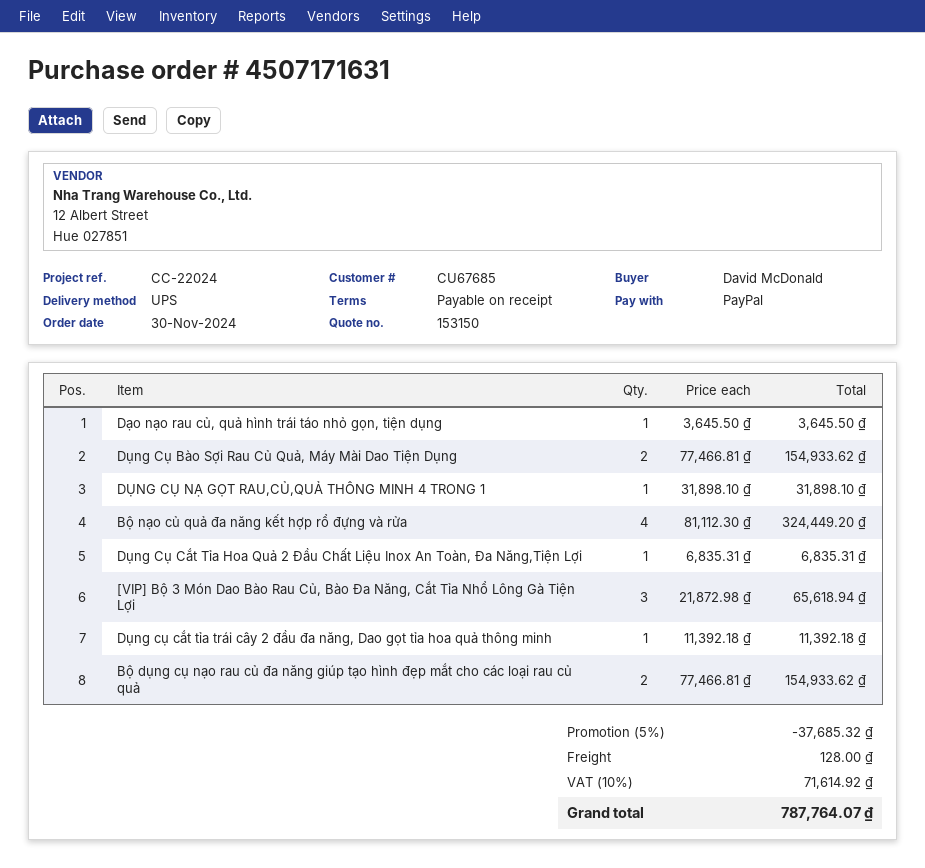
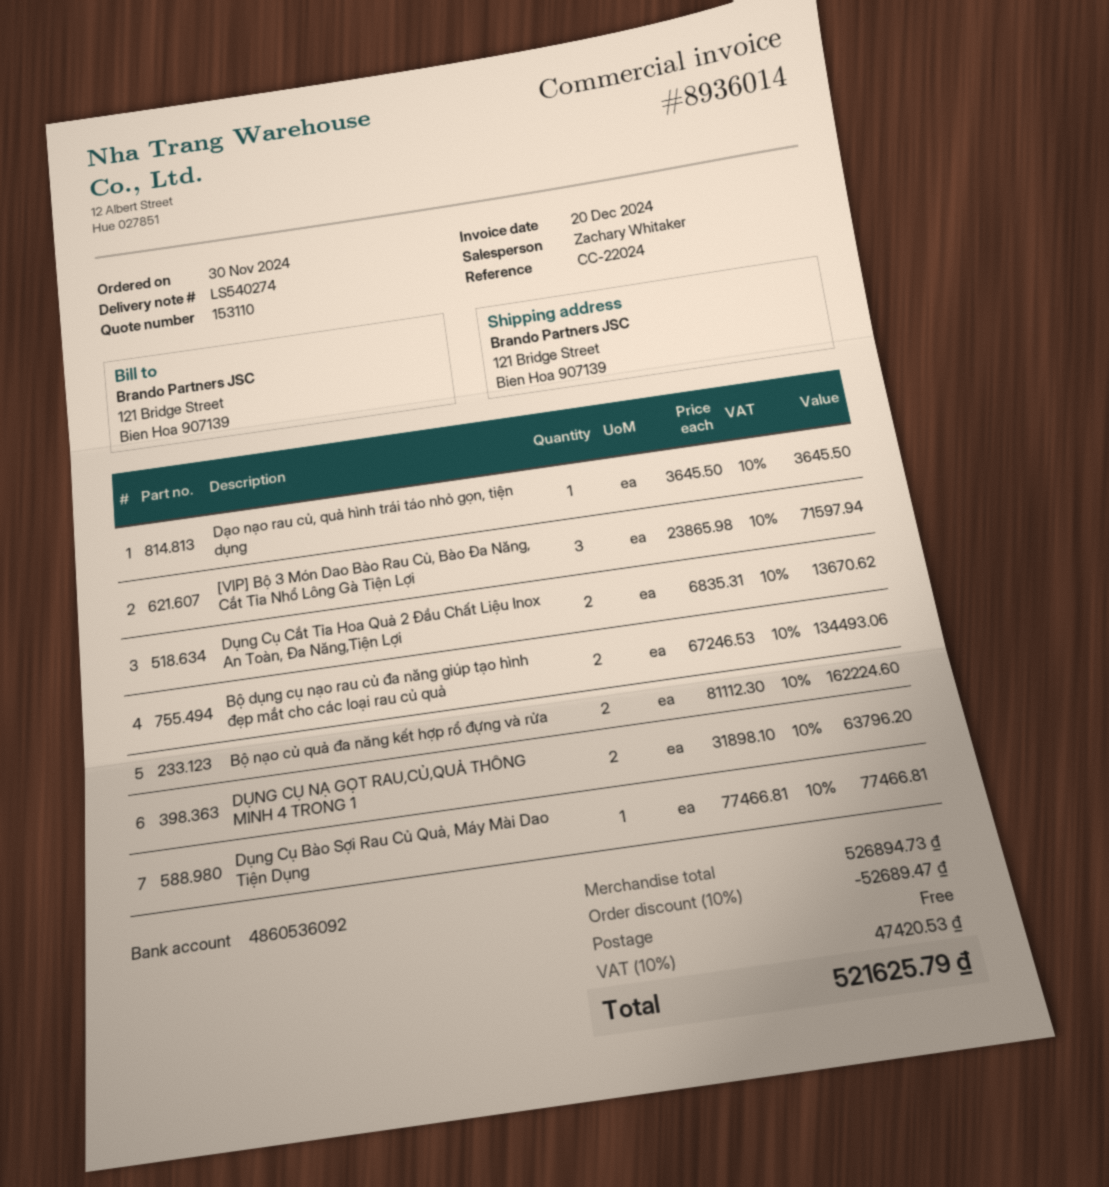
quote number: 153150 -> 153110
Dụng Cụ Bào Sợi Rau Củ Quả, Máy Mài Dao Tiện Dụng: 2 x 77466.81 = 154933.62 -> 1 x 77466.81 = 77466.81
DỤNG CỤ NẠ GỌT RAU,CỦ,QUẢ THÔNG MINH 4 TRONG 1: 1 x 31898.10 = 31898.10 -> 2 x 31898.10 = 63796.20
Bộ nạo củ quả đa năng kết hợp rổ đựng và rửa: 4 x 81112.30 = 324449.20 -> 2 x 81112.30 = 162224.60
Dụng Cụ Cắt Tỉa Hoa Quả 2 Đầu Chất Liệu Inox An Toàn, Đa Năng,Tiện Lợi: 1 x 6835.31 = 6835.31 -> 2 x 6835.31 = 13670.62
[VIP] Bộ 3 Món Dao Bào Rau Củ, Bào Đa Năng, Cắt Tỉa Nhổ Lông Gà Tiện Lợi: 3 x 21872.98 = 65618.94 -> 3 x 23865.98 = 71597.94
Dụng cụ cắt tỉa trái cây 2 đầu đa năng, Dao gọt tỉa hoa quả thông minh: 1 x 11392.18 = 11392.18 -> none
Bộ dụng cụ nạo rau củ đa năng giúp tạo hình đẹp mắt cho các loại rau củ quả: 2 x 77466.81 = 154933.62 -> 2 x 67246.53 = 134493.06
discount: 5% = 37685.32 -> 10% = 52689.47
shipping: 128.00 -> 0.00
tax: 10% = 71614.92 -> 10% = 47420.53
total: 787764.07 -> 521625.79

